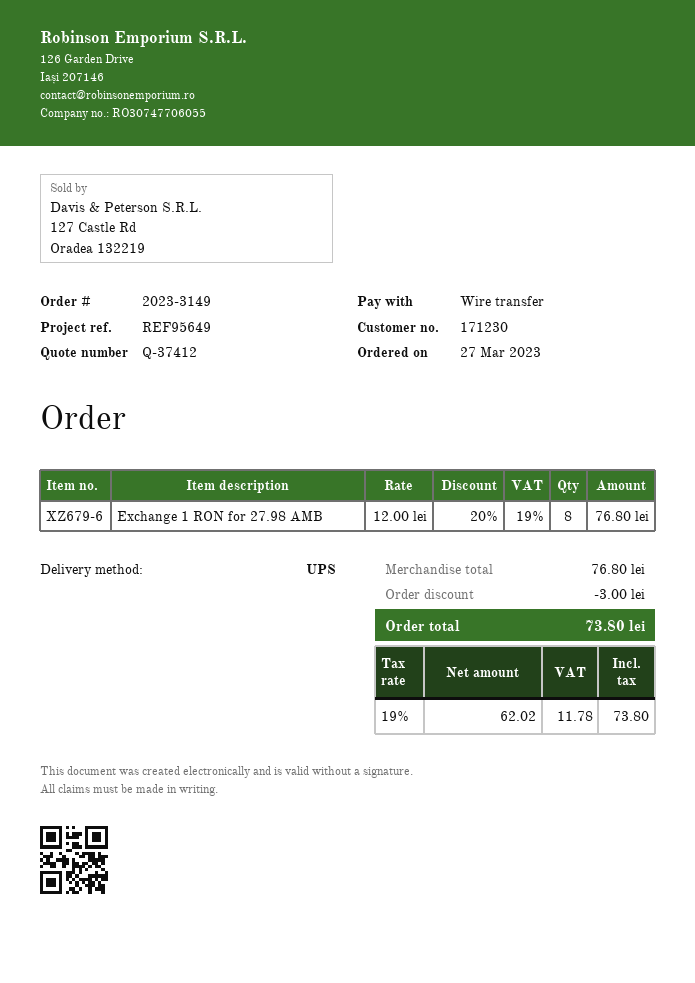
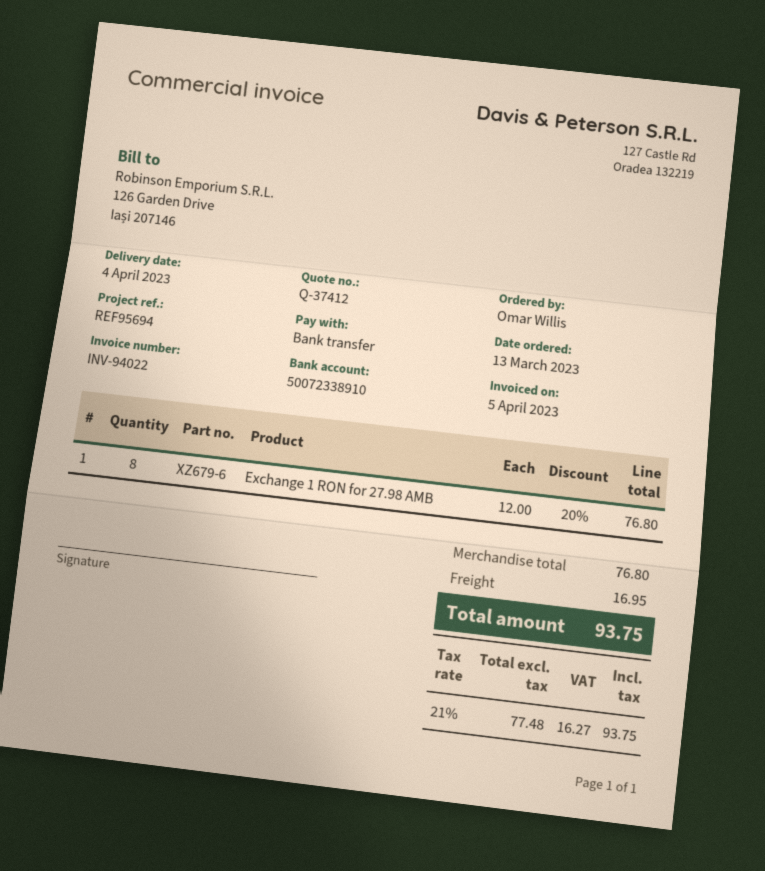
order date: 2023-03-27 -> 2023-03-13
reference: REF95649 -> REF95694
discount: 3.00 -> none
shipping: none -> 16.95
net: 62.02 -> 77.48
tax: 19% = 11.78 -> 21% = 16.27
total: 73.80 -> 93.75

